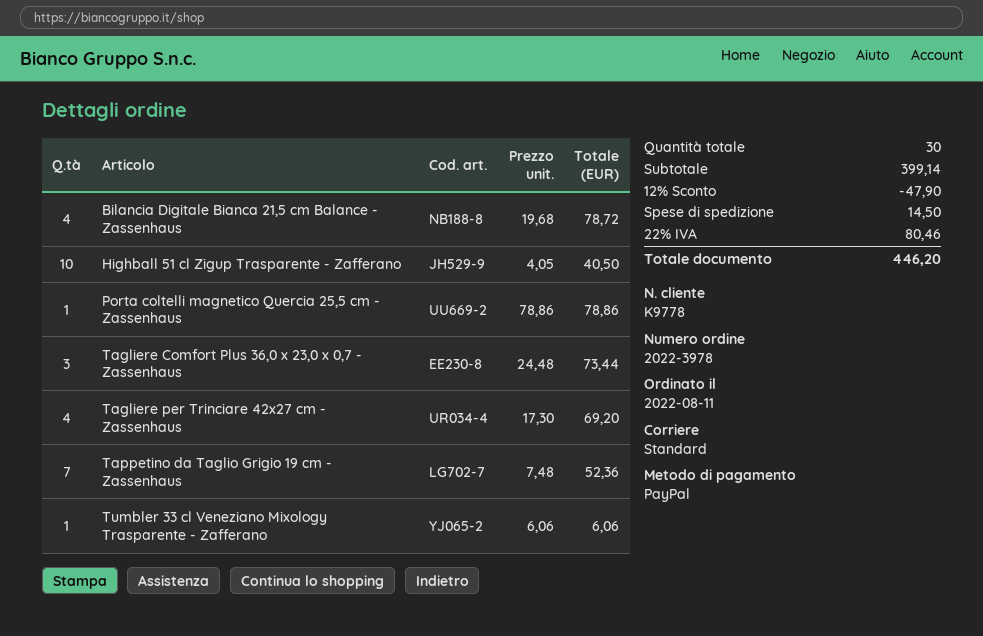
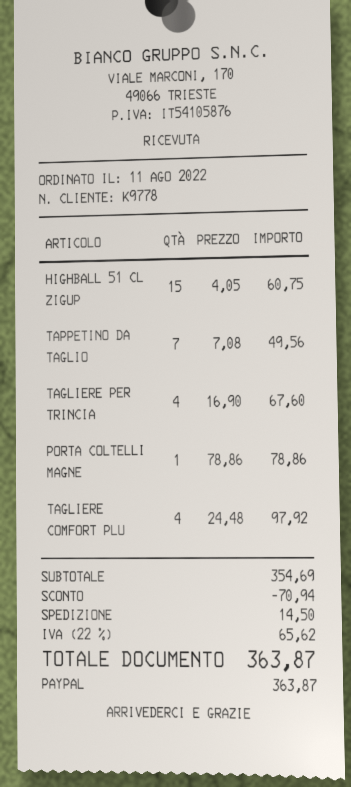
Bilancia Digitale Bianca 21,5 cm Balance - Zassenhaus: 4 x 19.68 = 78.72 -> none
Highball 51 cl Zigup Trasparente - Zafferano: 10 x 4.05 = 40.50 -> 15 x 4.05 = 60.75
Tagliere Comfort Plus 36,0 x 23,0 x 0,7 - Zassenhaus: 3 x 24.48 = 73.44 -> 4 x 24.48 = 97.92
Tagliere per Trinciare 42x27 cm - Zassenhaus: 4 x 17.30 = 69.20 -> 4 x 16.90 = 67.60
Tappetino da Taglio Grigio 19 cm - Zassenhaus: 7 x 7.48 = 52.36 -> 7 x 7.08 = 49.56
Tumbler 33 cl Veneziano Mixology Trasparente - Zafferano: 1 x 6.06 = 6.06 -> none
subtotal: 399.14 -> 354.69
discount: 47.90 -> 70.94
tax: 22% = 80.46 -> 22% = 65.62
total: 446.20 -> 363.87

